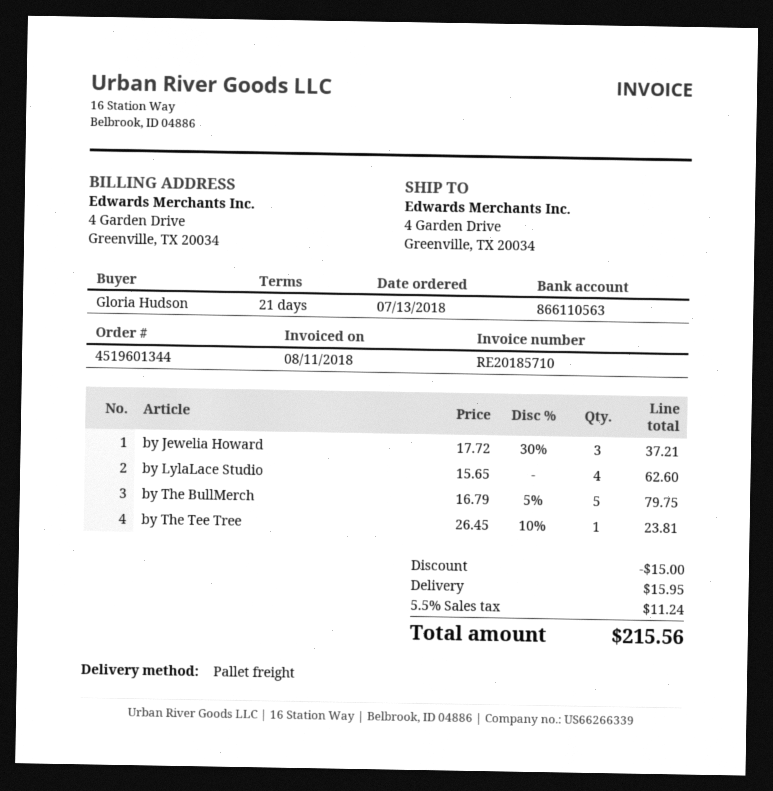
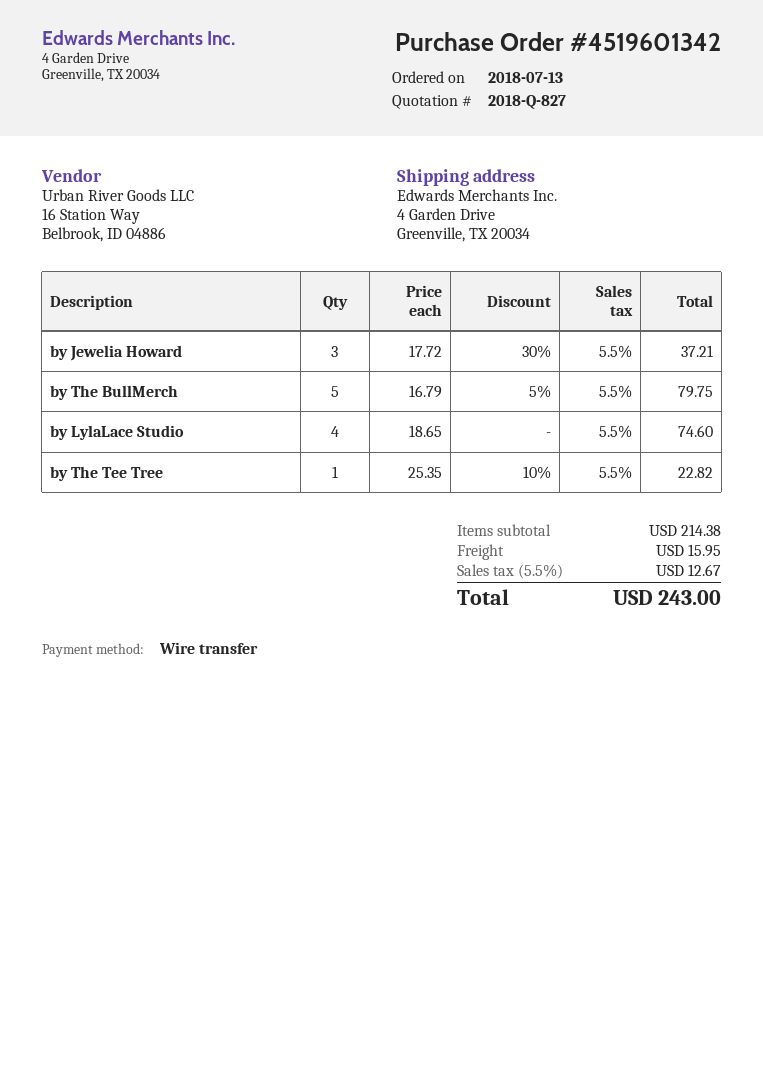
order number: 4519601344 -> 4519601342
by LylaLace Studio: 4 x 15.65 = 62.60 -> 4 x 18.65 = 74.60
by The Tee Tree: 1 x 26.45 - 10% = 23.81 -> 1 x 25.35 - 10% = 22.82
discount: 15.00 -> none
tax: 5.5% = 11.24 -> 5.5% = 12.67
total: 215.56 -> 243.00

